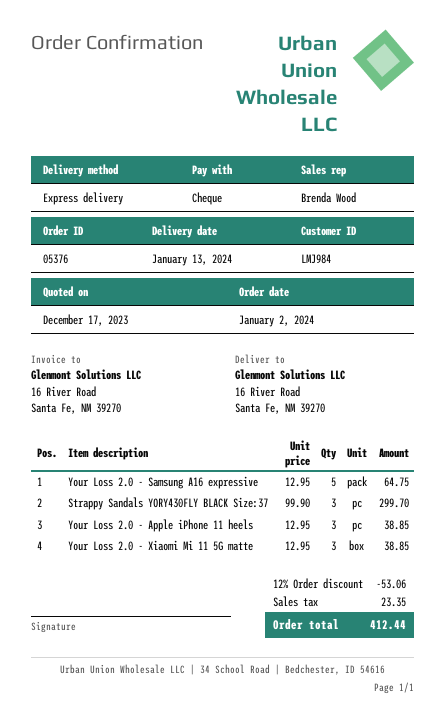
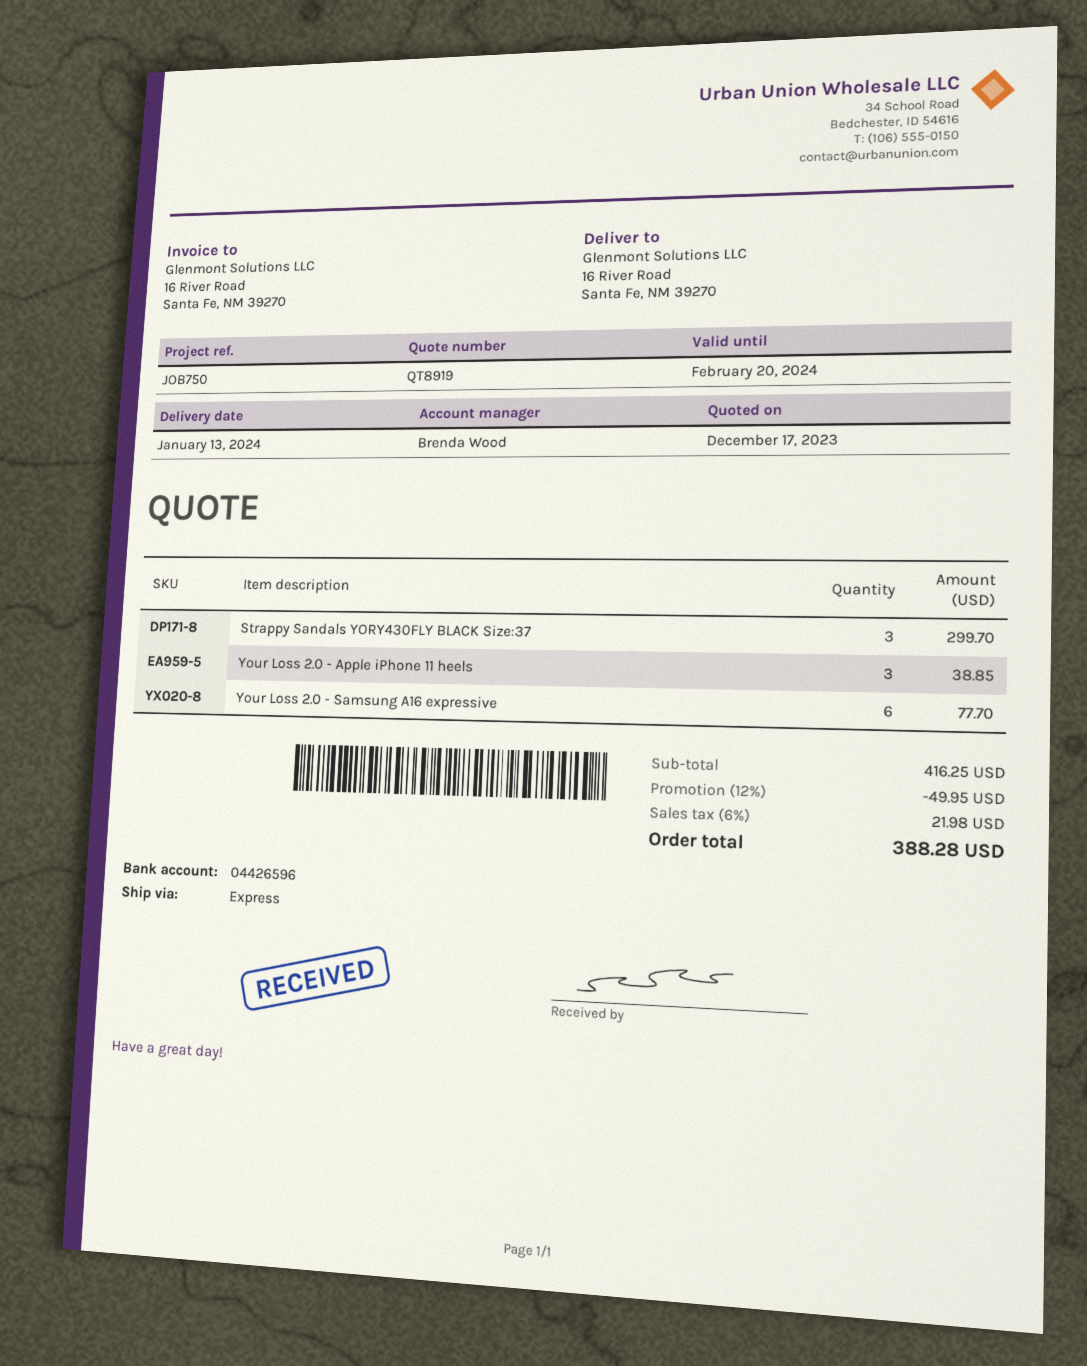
Your Loss 2.0 - Samsung A16 expressive: 5 for 64.75 -> 6 for 77.70
Your Loss 2.0 - Xiaomi Mi 11 5G matte: 3 for 38.85 -> none
discount: 12% = 53.06 -> 12% = 49.95
tax: 23.35 -> 21.98
total: 412.44 -> 388.28

